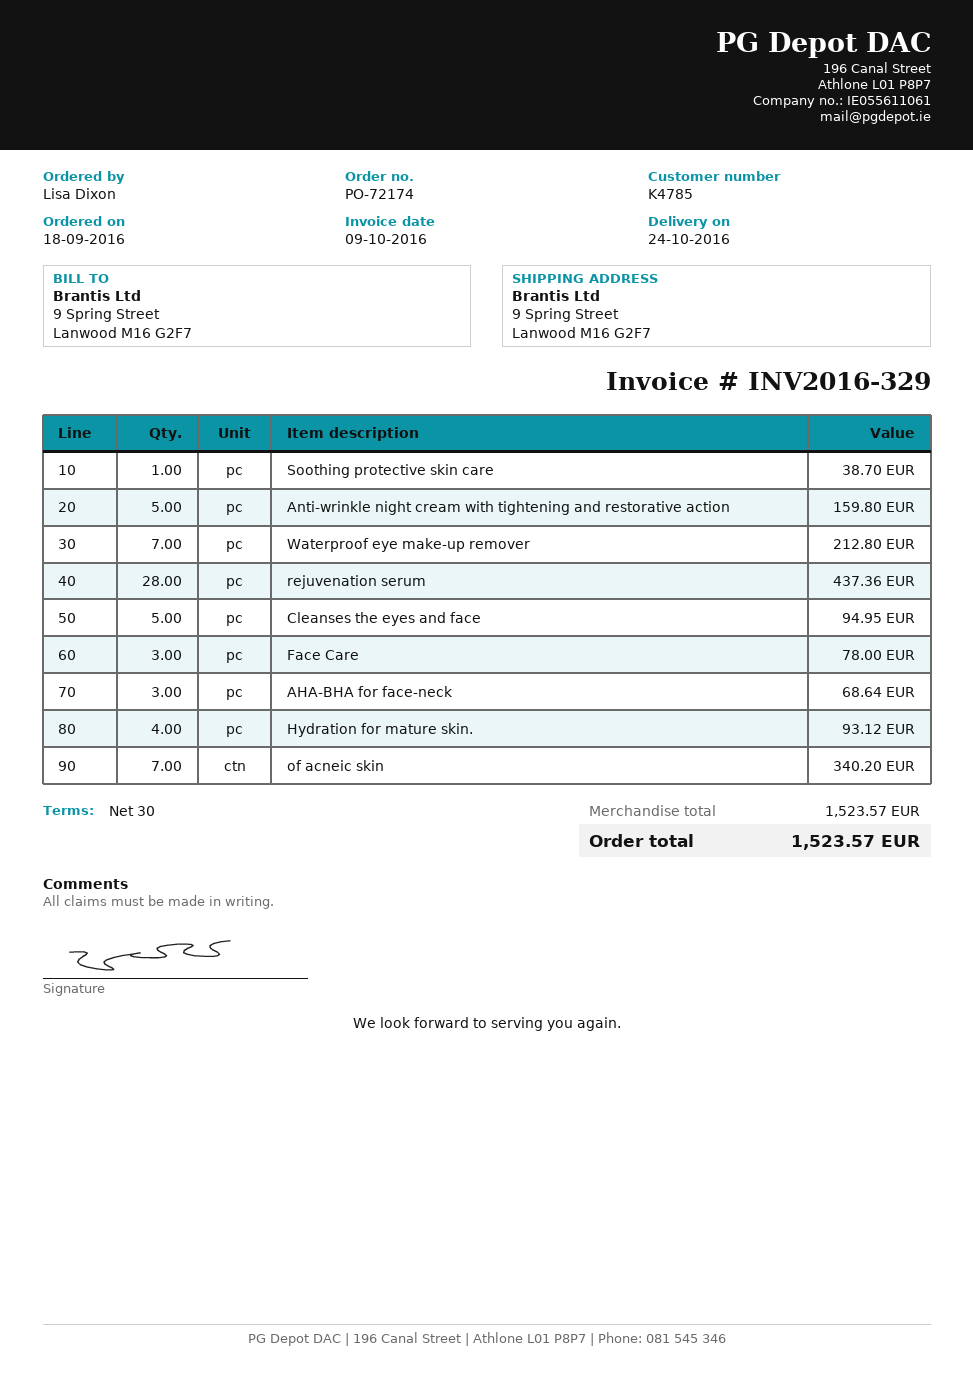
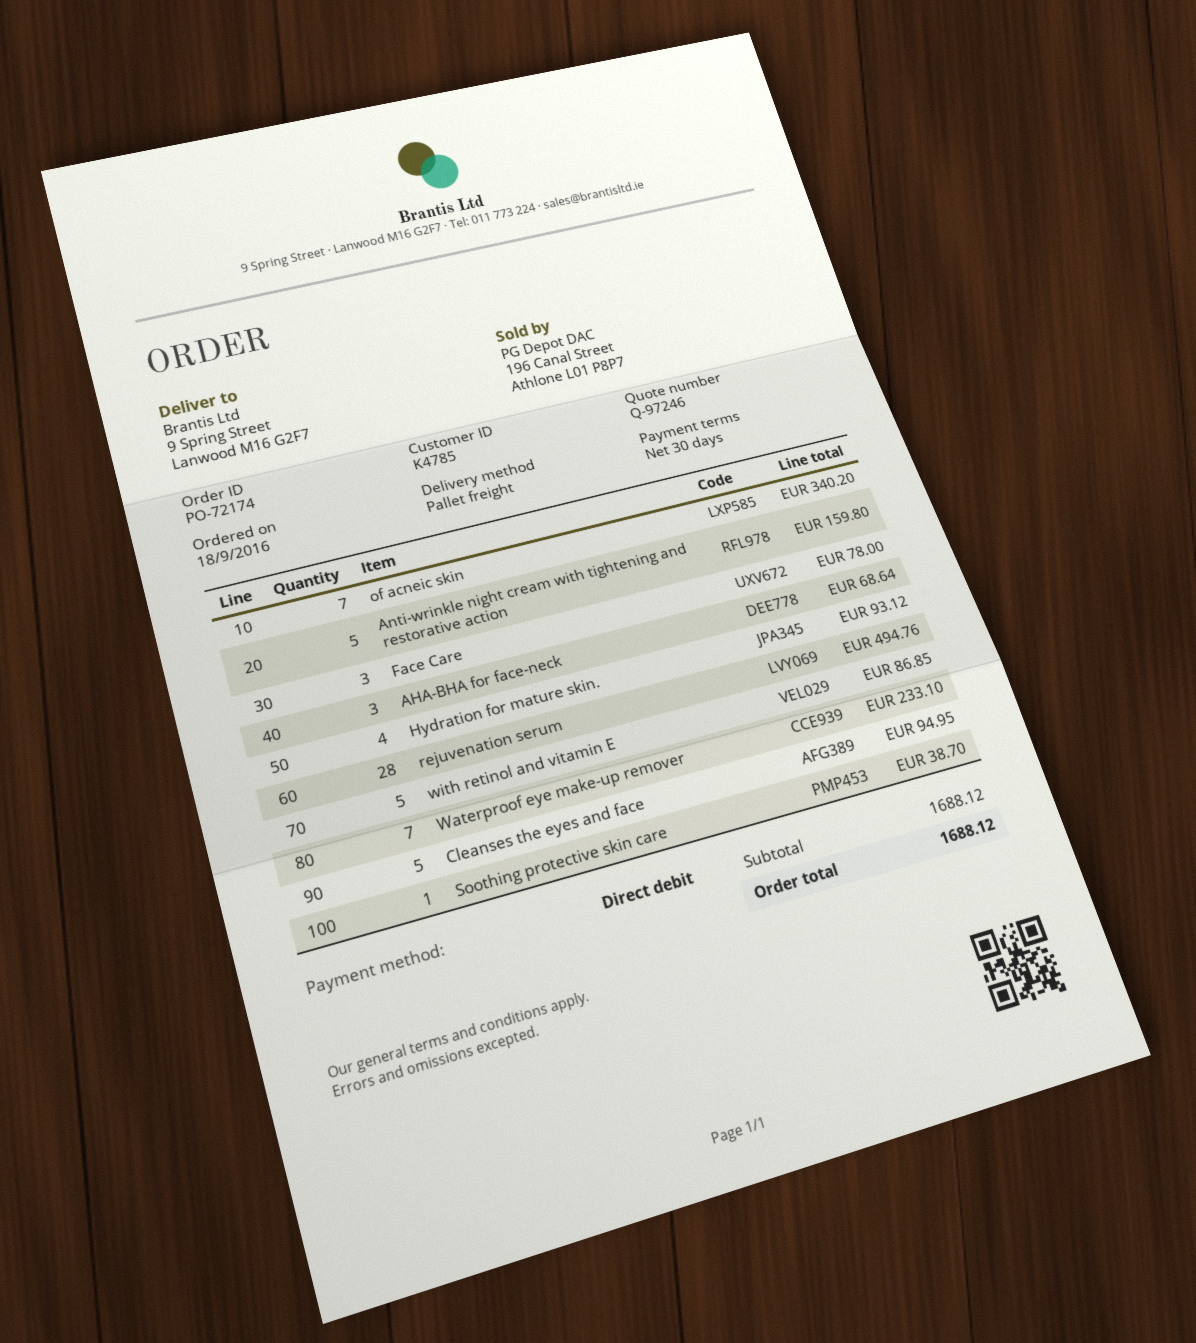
Waterproof eye make-up remover: 7 for 212.80 -> 7 for 233.10
rejuvenation serum: 28 for 437.36 -> 28 for 494.76
with retinol and vitamin E: none -> 5 for 86.85
subtotal: 1523.57 -> 1688.12
total: 1523.57 -> 1688.12

